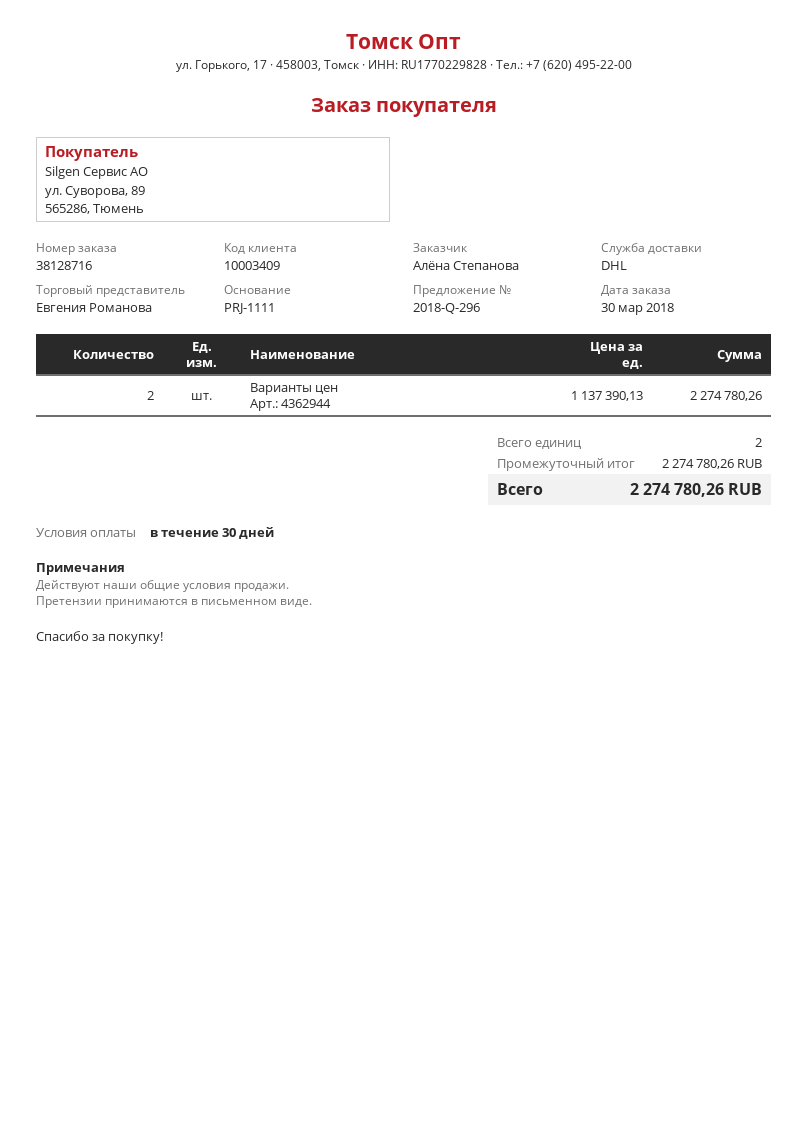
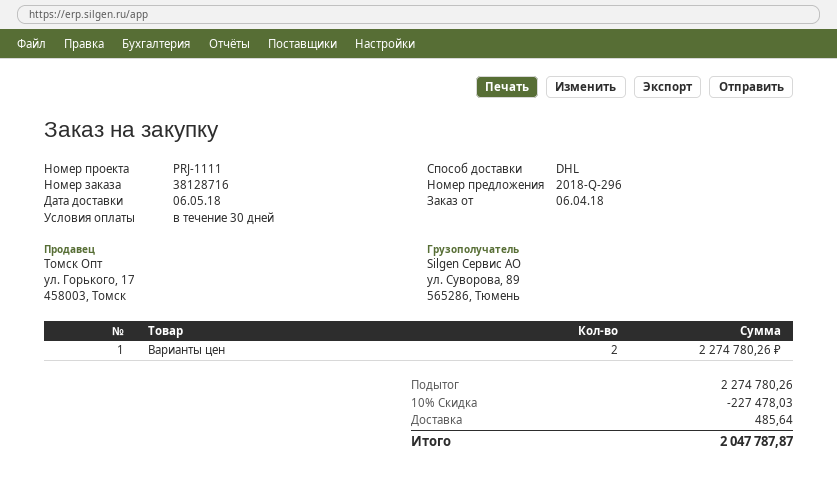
order date: 2018-03-30 -> 2018-04-06
discount: none -> 10% = 227478.03
shipping: none -> 485.64
total: 2274780.26 -> 2047787.87

